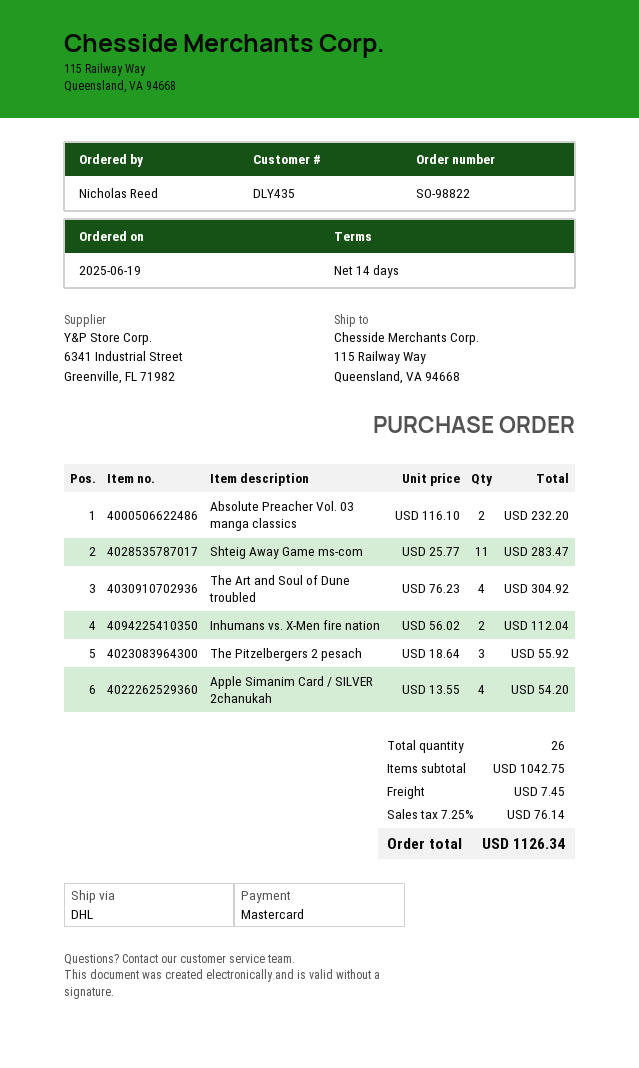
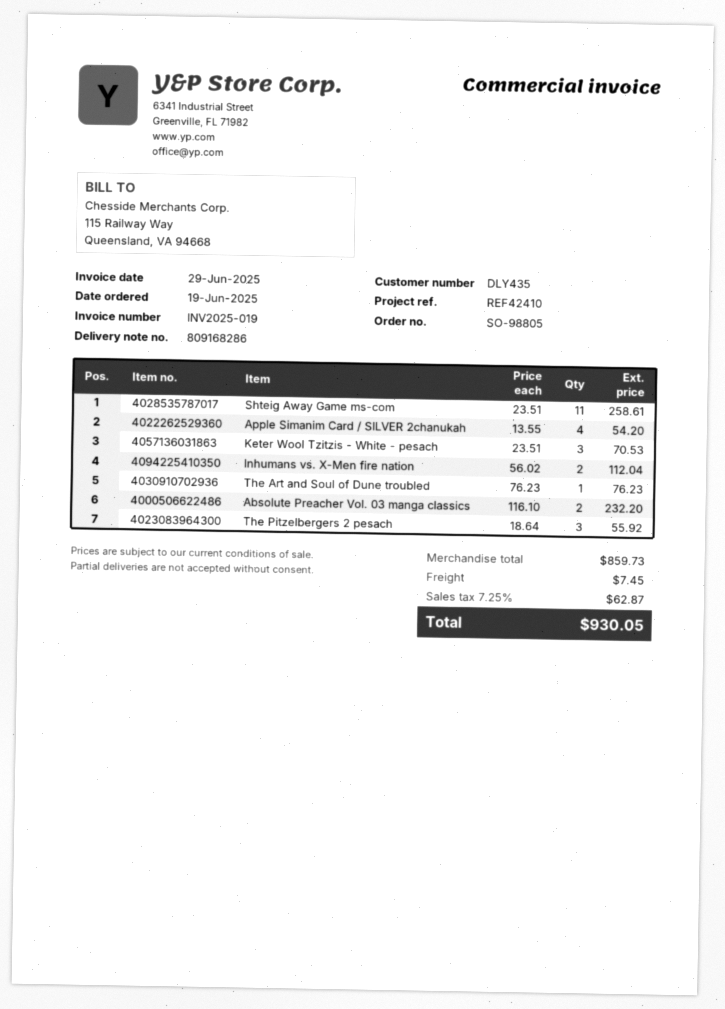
order number: SO-98822 -> SO-98805
Shteig Away Game ms-com: 11 x 25.77 = 283.47 -> 11 x 23.51 = 258.61
The Art and Soul of Dune troubled: 4 x 76.23 = 304.92 -> 1 x 76.23 = 76.23
Keter Wool Tzitzis - White - pesach: none -> 3 x 23.51 = 70.53
subtotal: 1042.75 -> 859.73
tax: 7.25% = 76.14 -> 7.25% = 62.87
total: 1126.34 -> 930.05

